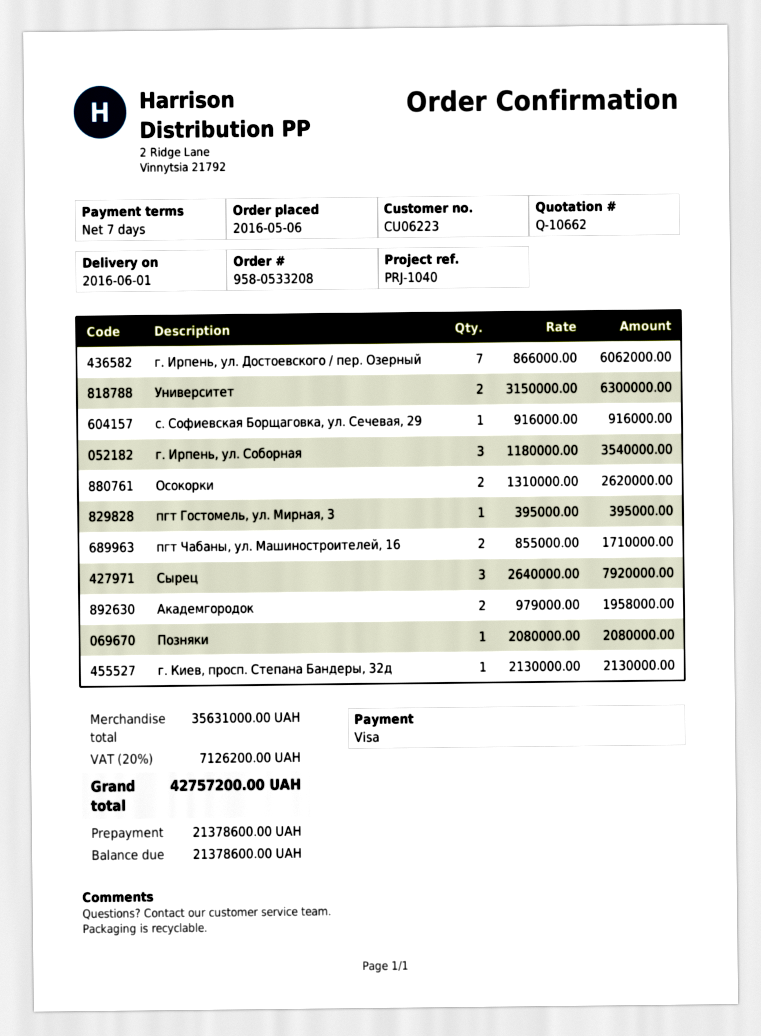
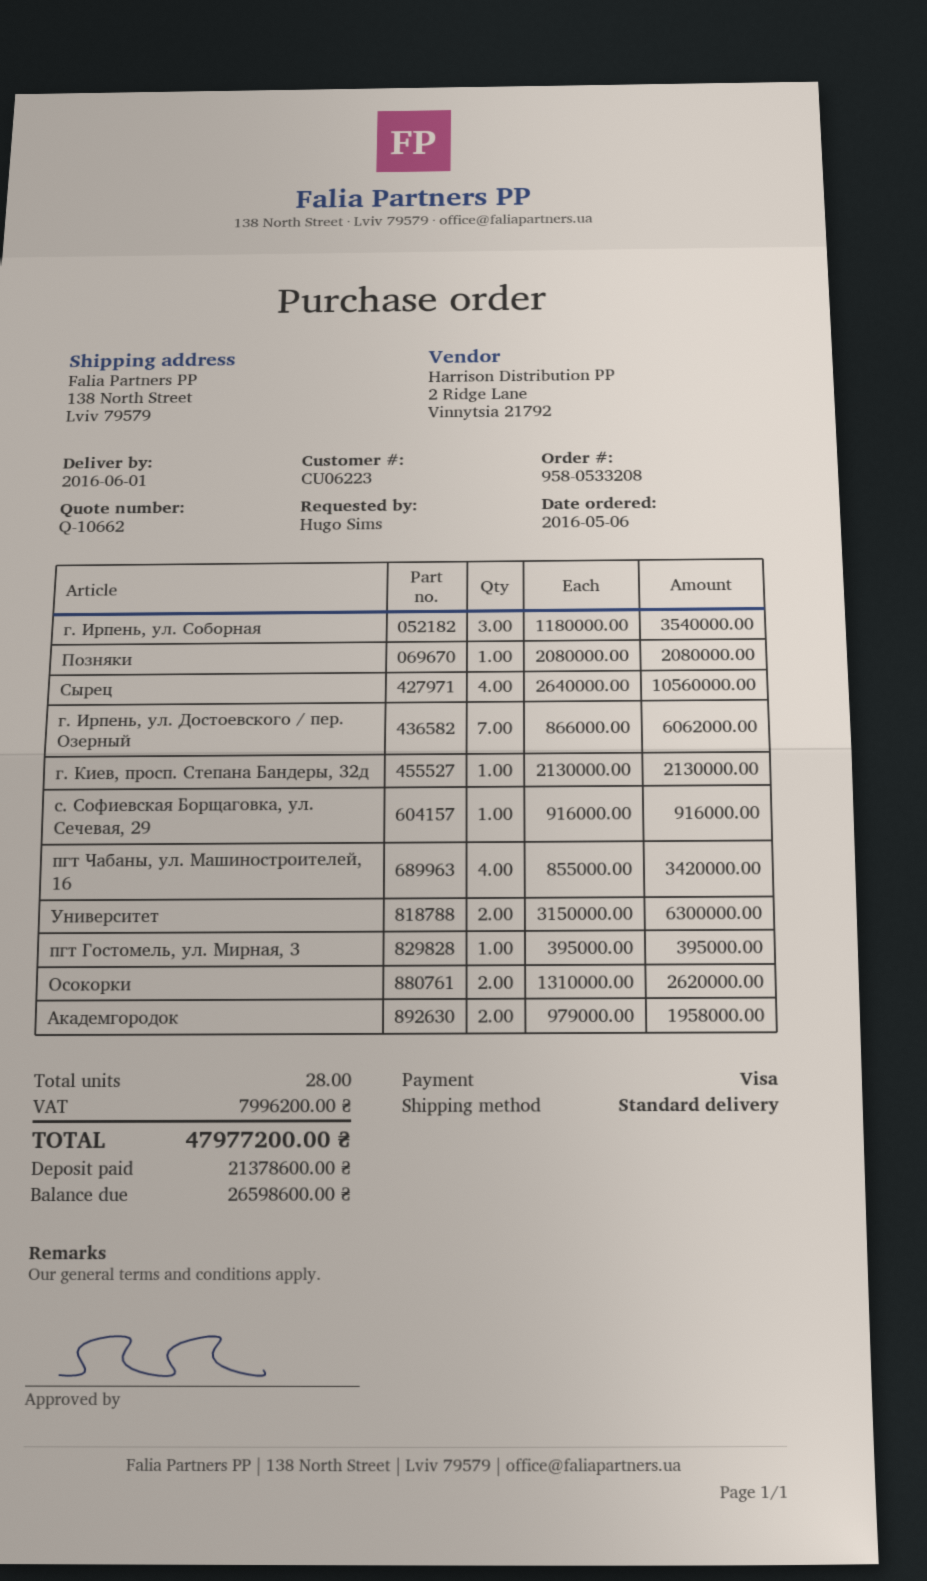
пгт Чабаны, ул. Машиностроителей, 16: 2 x 855000.00 = 1710000.00 -> 4 x 855000.00 = 3420000.00
Сырец: 3 x 2640000.00 = 7920000.00 -> 4 x 2640000.00 = 10560000.00
tax: 7126200.00 -> 7996200.00
total: 42757200.00 -> 47977200.00
balance: 21378600.00 -> 26598600.00

